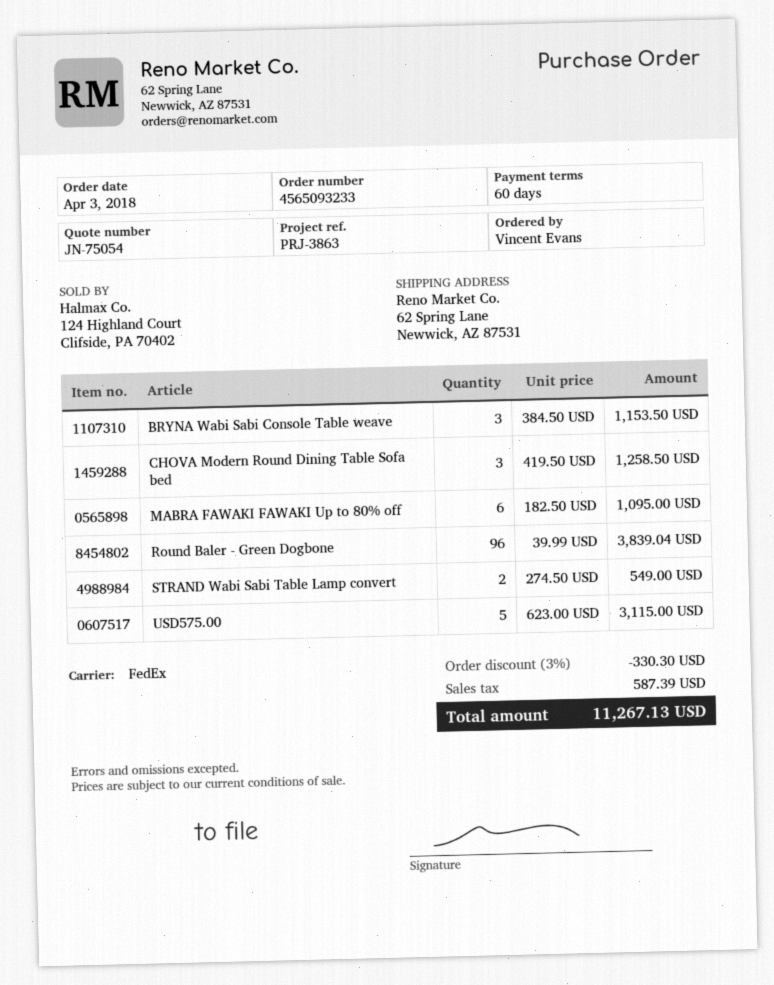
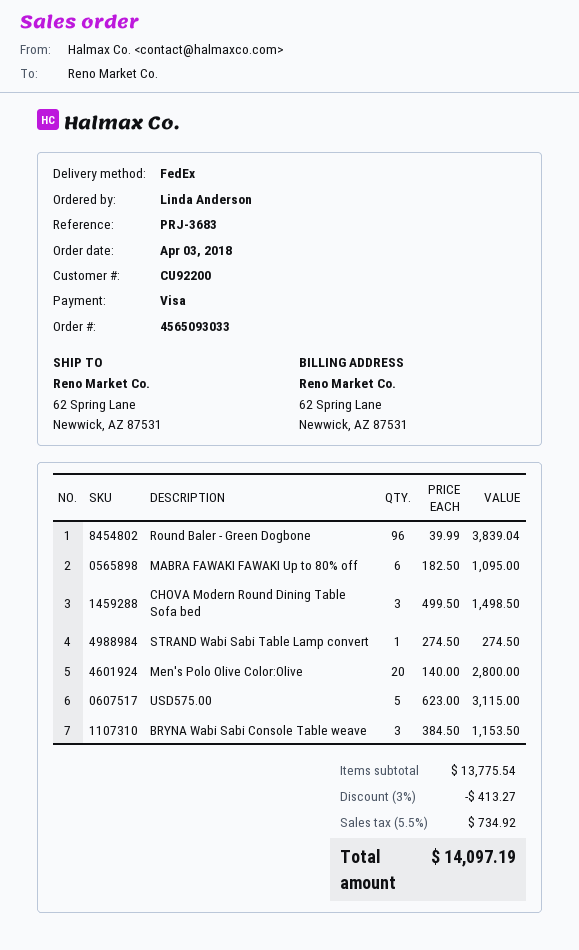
order number: 4565093233 -> 4565093033
reference: PRJ-3863 -> PRJ-3683
ordered by: Vincent Evans -> Linda Anderson
CHOVA Modern Round Dining Table Sofa bed: 3 x 419.50 = 1258.50 -> 3 x 499.50 = 1498.50
STRAND Wabi Sabi Table Lamp convert: 2 x 274.50 = 549.00 -> 1 x 274.50 = 274.50
Men's Polo Olive Color:Olive: none -> 20 x 140.00 = 2800.00
discount: 3% = 330.30 -> 3% = 413.27
tax: 587.39 -> 734.92
total: 11267.13 -> 14097.19

